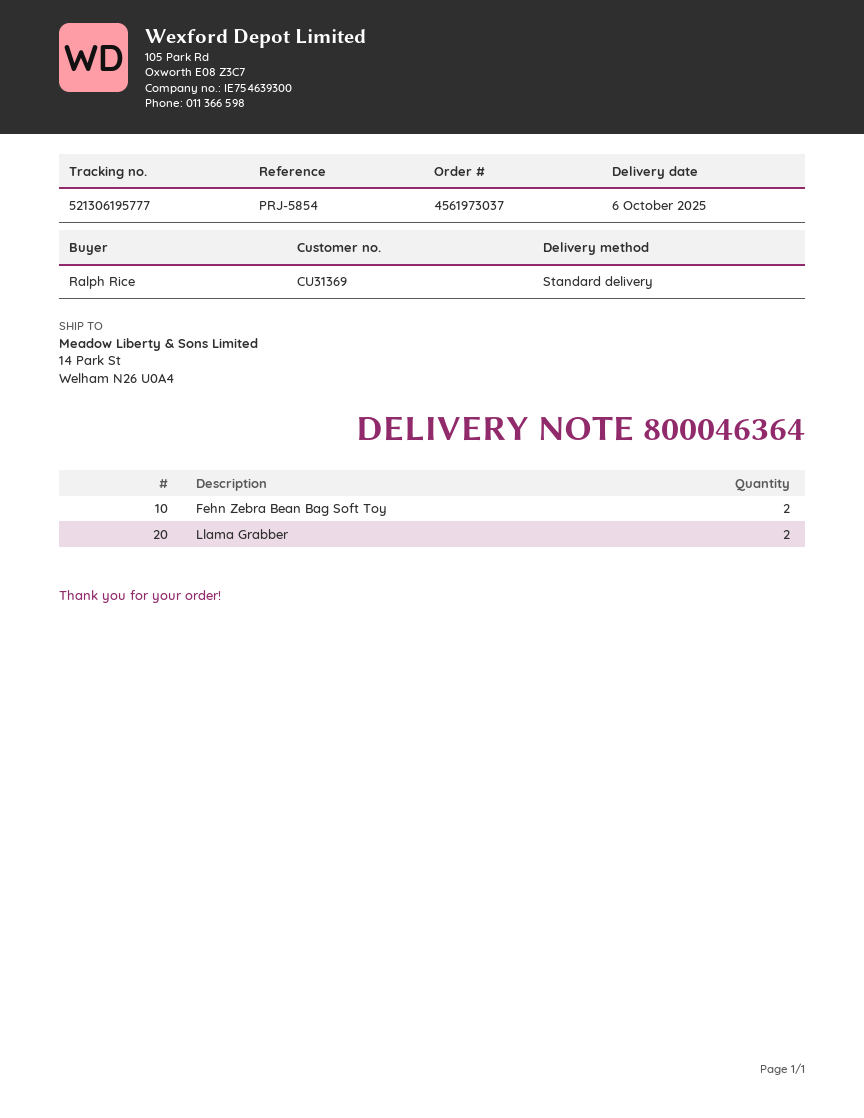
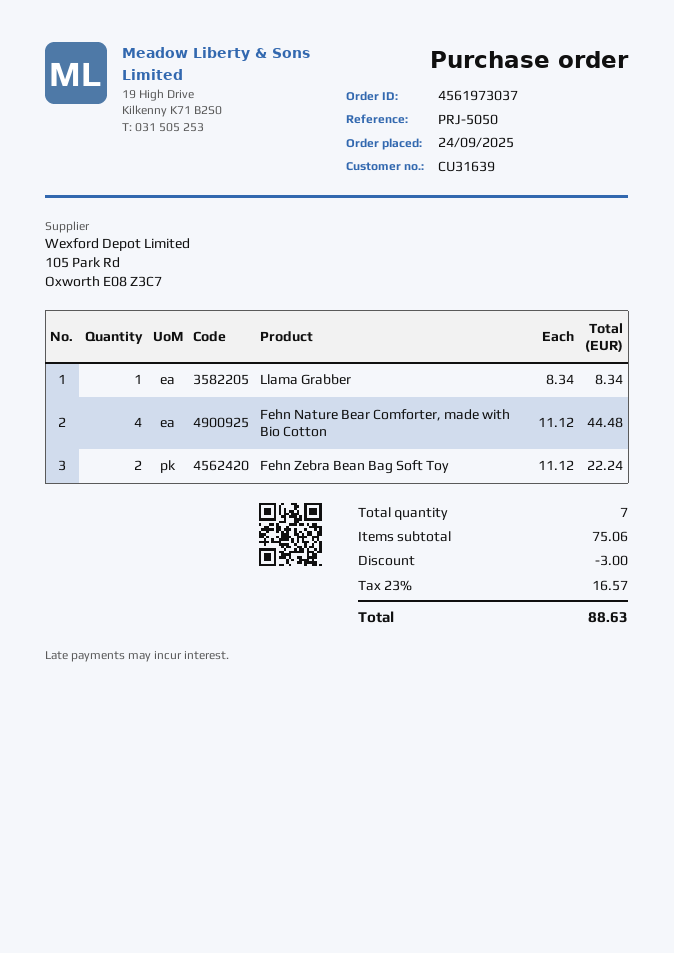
customer number: CU31369 -> CU31639
reference: PRJ-5854 -> PRJ-5050
Llama Grabber: 2 -> 1
Fehn Nature Bear Comforter, made with Bio Cotton: none -> 4

